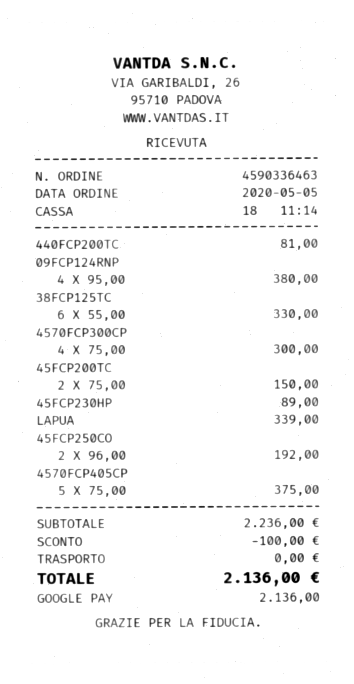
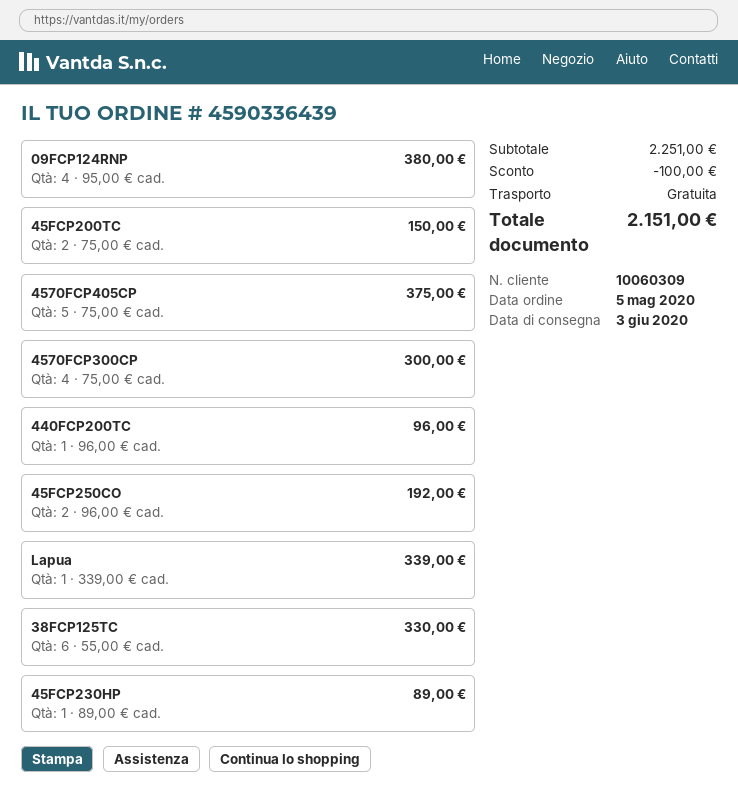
order number: 4590336463 -> 4590336439
440FCP200TC: 1 x 81.00 = 81.00 -> 1 x 96.00 = 96.00
subtotal: 2236.00 -> 2251.00
total: 2136.00 -> 2151.00

